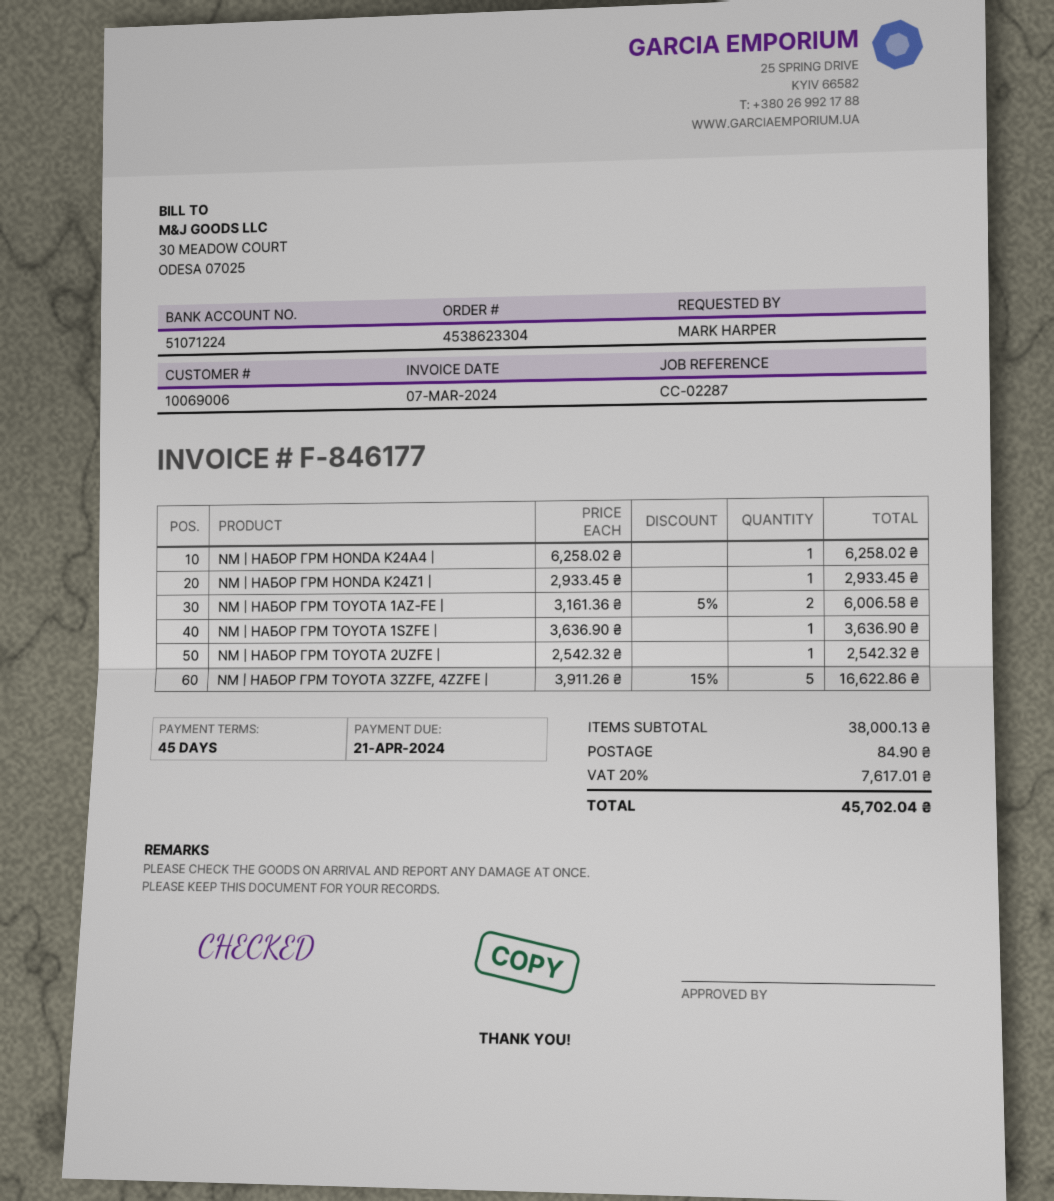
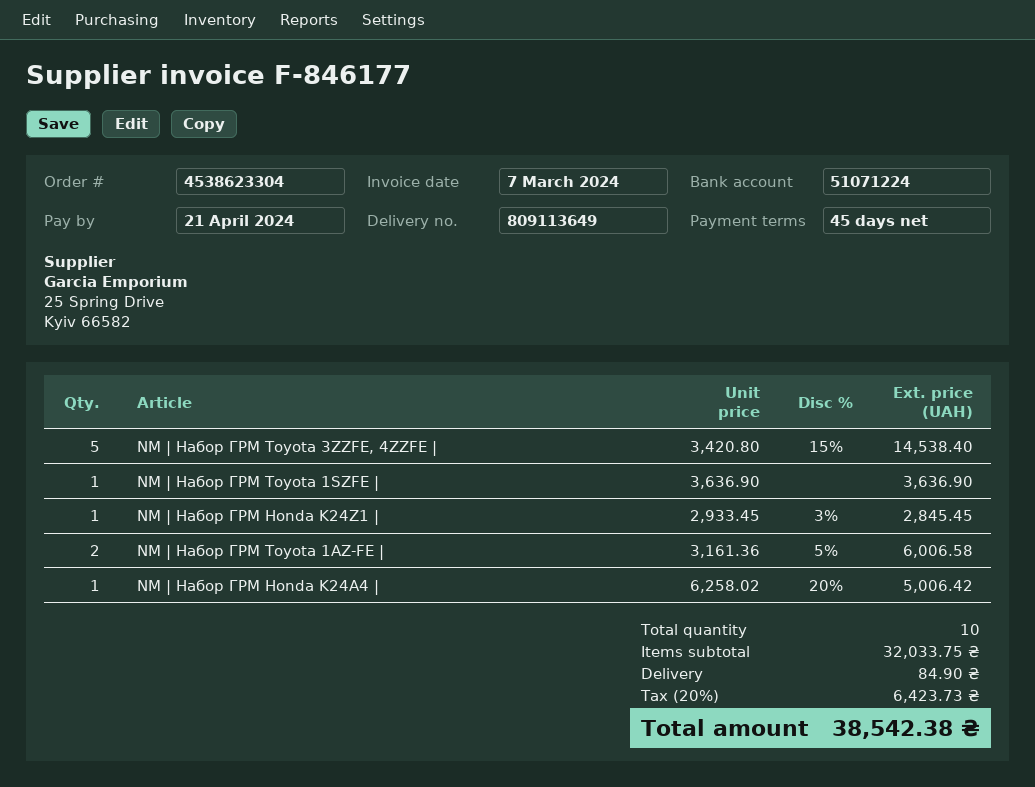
NM | НАБОР ГРМ HONDA K24A4 |: 1 x 6258.02 = 6258.02 -> 1 x 6258.02 - 20% = 5006.42
NM | НАБОР ГРМ HONDA K24Z1 |: 1 x 2933.45 = 2933.45 -> 1 x 2933.45 - 3% = 2845.45
NM | НАБОР ГРМ TOYOTA 2UZFE |: 1 x 2542.32 = 2542.32 -> none
NM | НАБОР ГРМ TOYOTA 3ZZFE, 4ZZFE |: 5 x 3911.26 - 15% = 16622.86 -> 5 x 3420.80 - 15% = 14538.40
subtotal: 38000.13 -> 32033.75
tax: 20% = 7617.01 -> 20% = 6423.73
total: 45702.04 -> 38542.38

